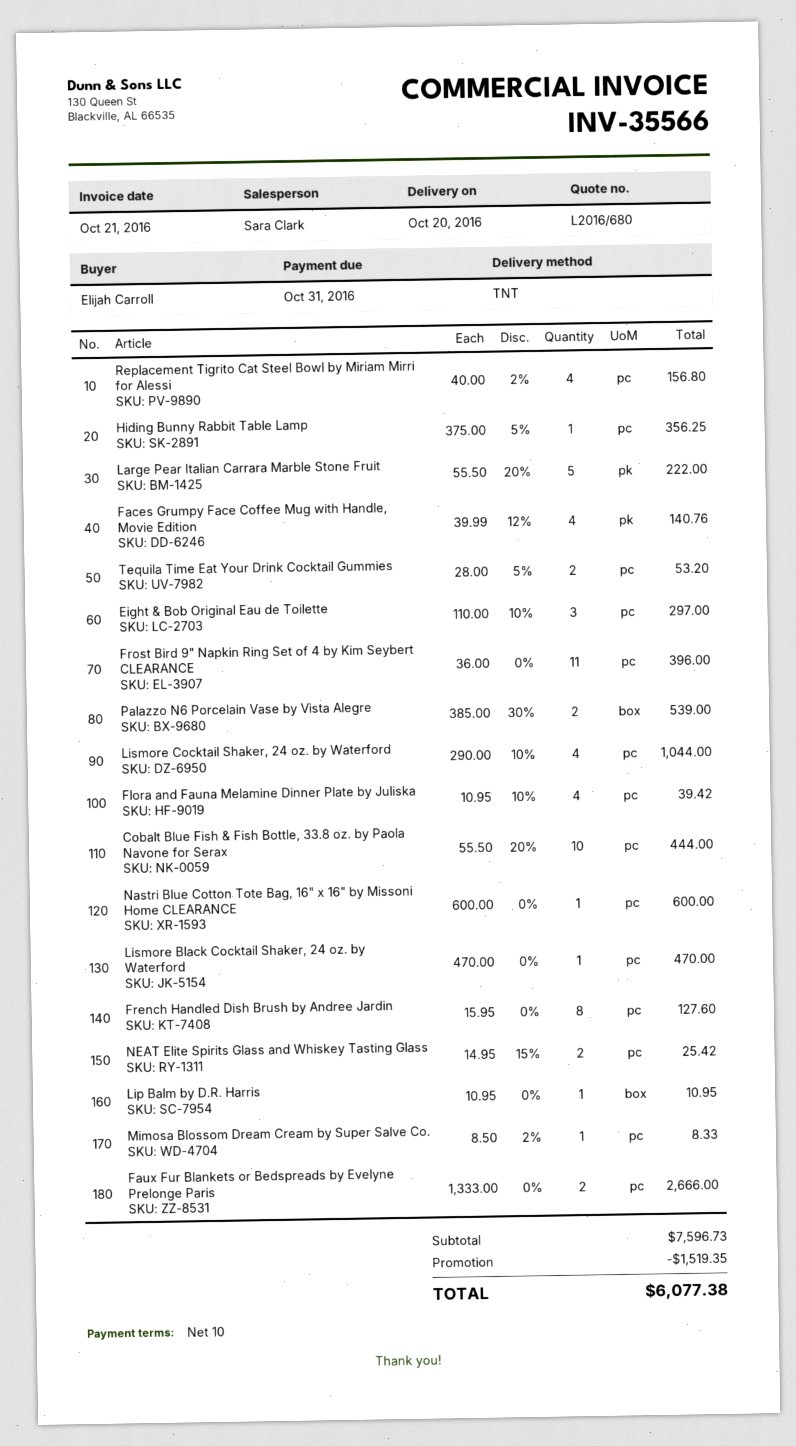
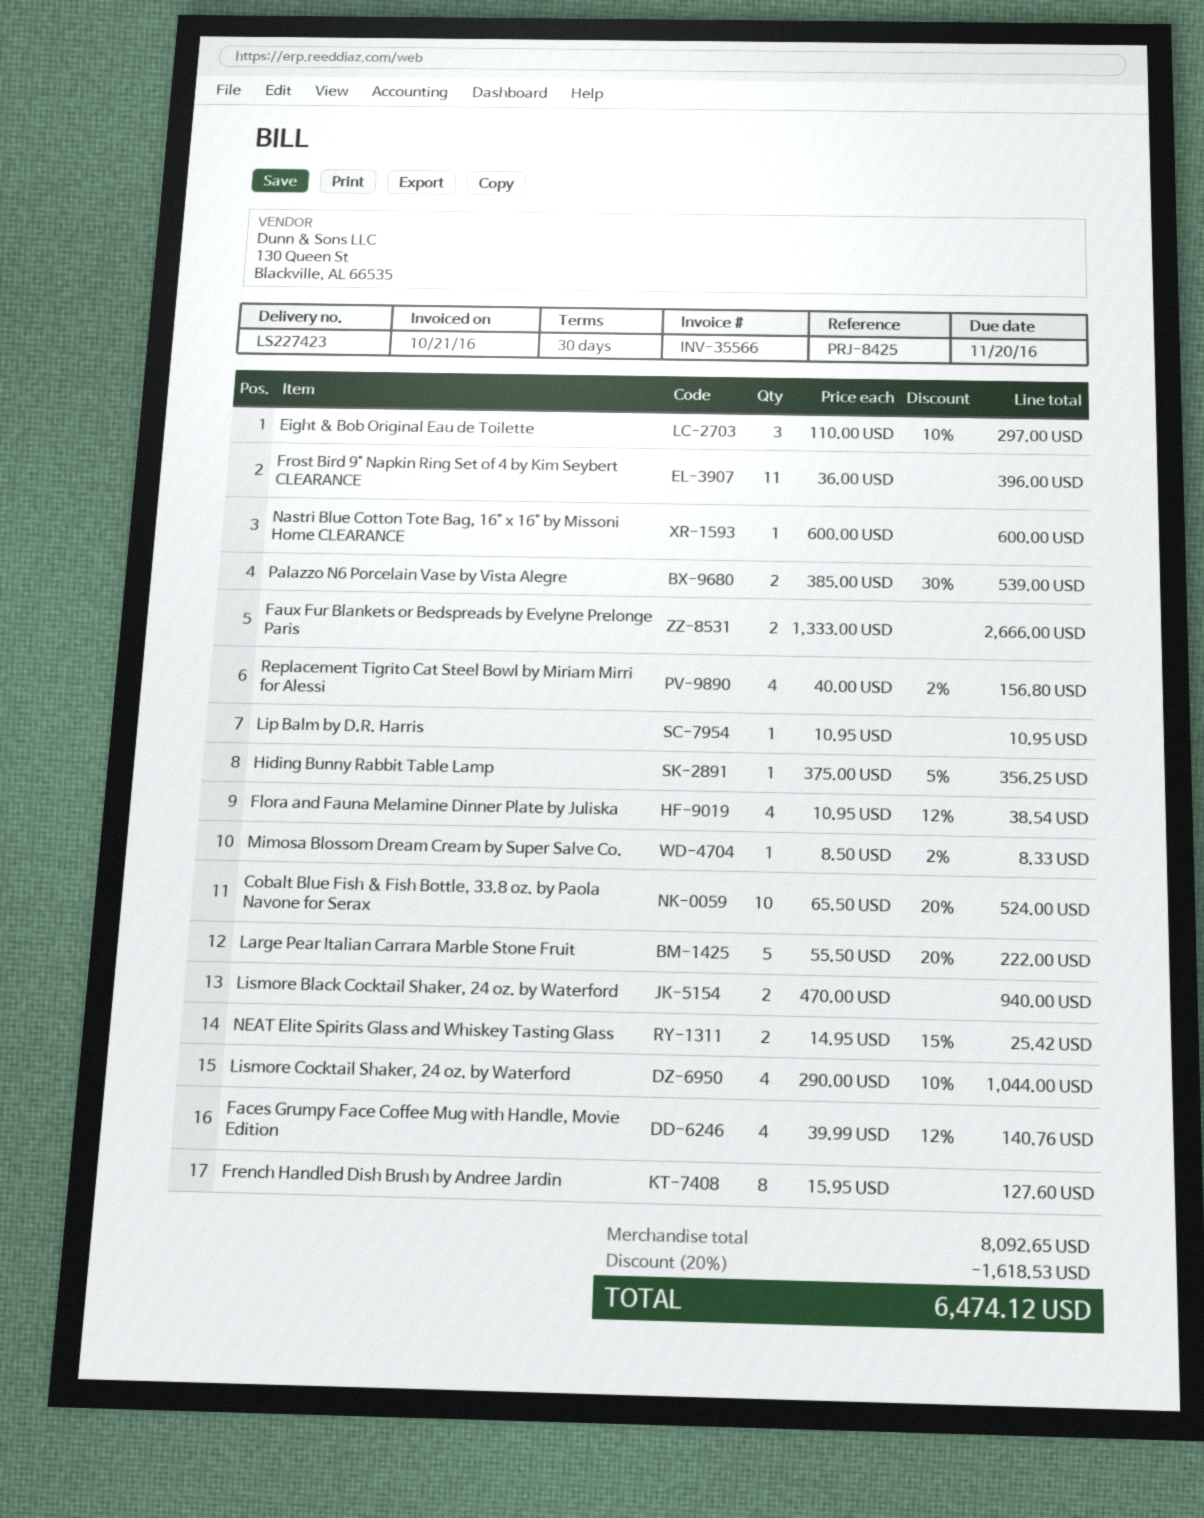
payment terms: 10 days -> 30 days
due date: 2016-10-31 -> 2016-11-20
Tequila Time Eat Your Drink Cocktail Gummies: 2 x 28.00 - 5% = 53.20 -> none
Flora and Fauna Melamine Dinner Plate by Juliska: 4 x 10.95 - 10% = 39.42 -> 4 x 10.95 - 12% = 38.54
Cobalt Blue Fish & Fish Bottle, 33.8 oz. by Paola Navone for Serax: 10 x 55.50 - 20% = 444.00 -> 10 x 65.50 - 20% = 524.00
Lismore Black Cocktail Shaker, 24 oz. by Waterford: 1 x 470.00 = 470.00 -> 2 x 470.00 = 940.00
subtotal: 7596.73 -> 8092.65
discount: 1519.35 -> 1618.53
total: 6077.38 -> 6474.12

